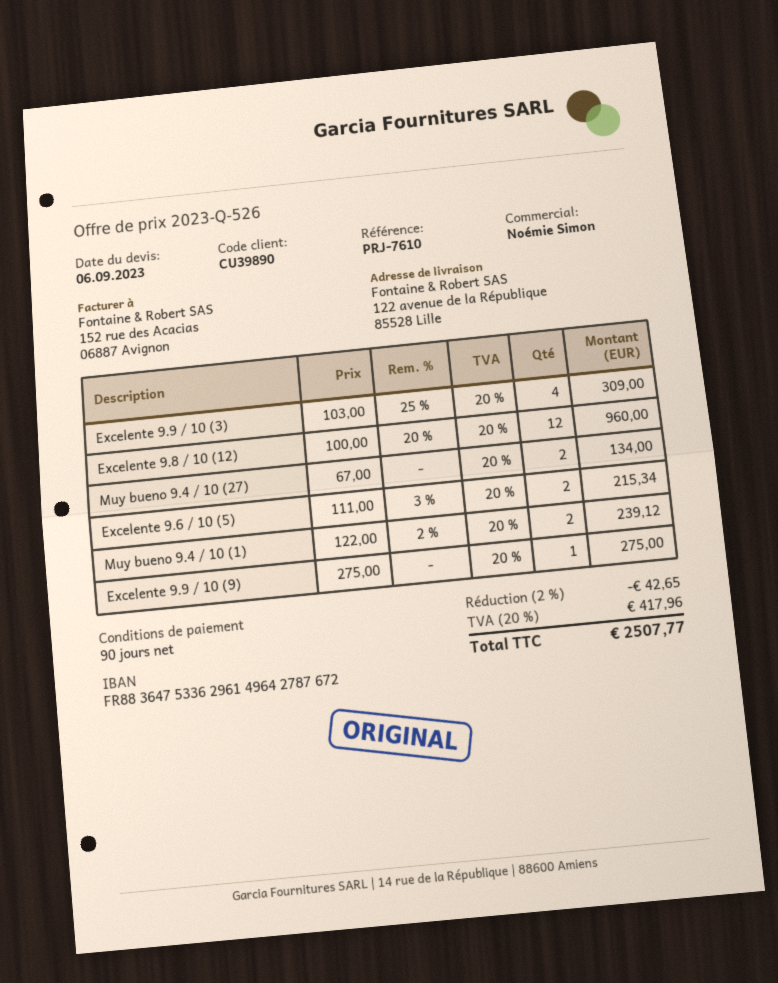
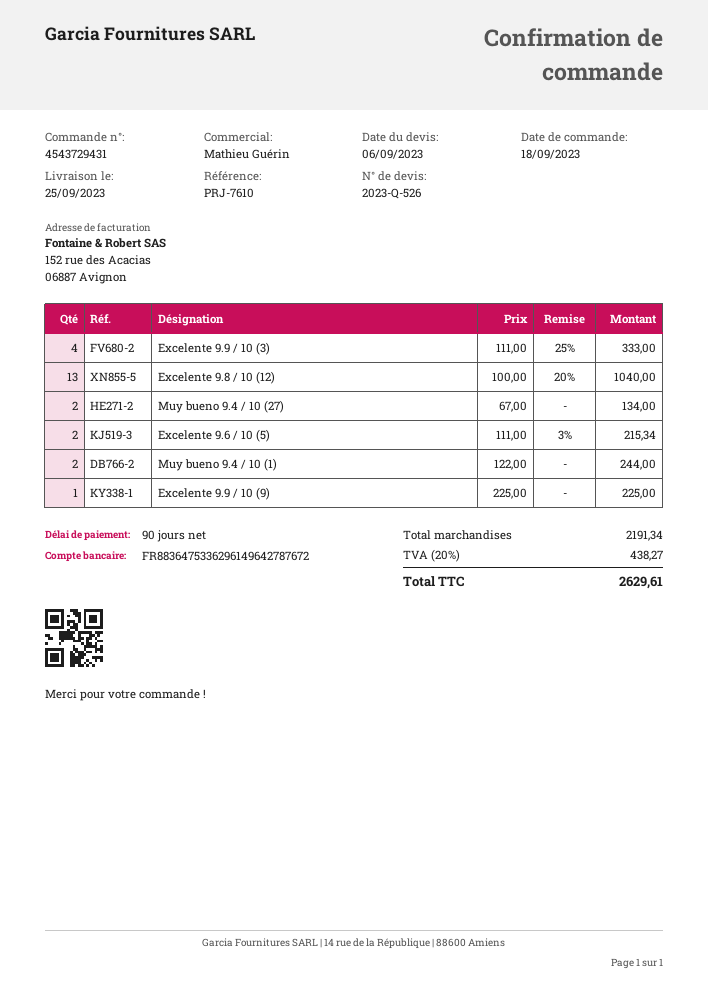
sales rep: Noémie Simon -> Mathieu Guérin
Excelente 9.9 / 10 (3): 4 x 103.00 - 25% = 309.00 -> 4 x 111.00 - 25% = 333.00
Excelente 9.8 / 10 (12): 12 x 100.00 - 20% = 960.00 -> 13 x 100.00 - 20% = 1040.00
Muy bueno 9.4 / 10 (1): 2 x 122.00 - 2% = 239.12 -> 2 x 122.00 = 244.00
Excelente 9.9 / 10 (9): 1 x 275.00 = 275.00 -> 1 x 225.00 = 225.00
discount: 2% = 42.65 -> none
tax: 20% = 417.96 -> 20% = 438.27
total: 2507.77 -> 2629.61

